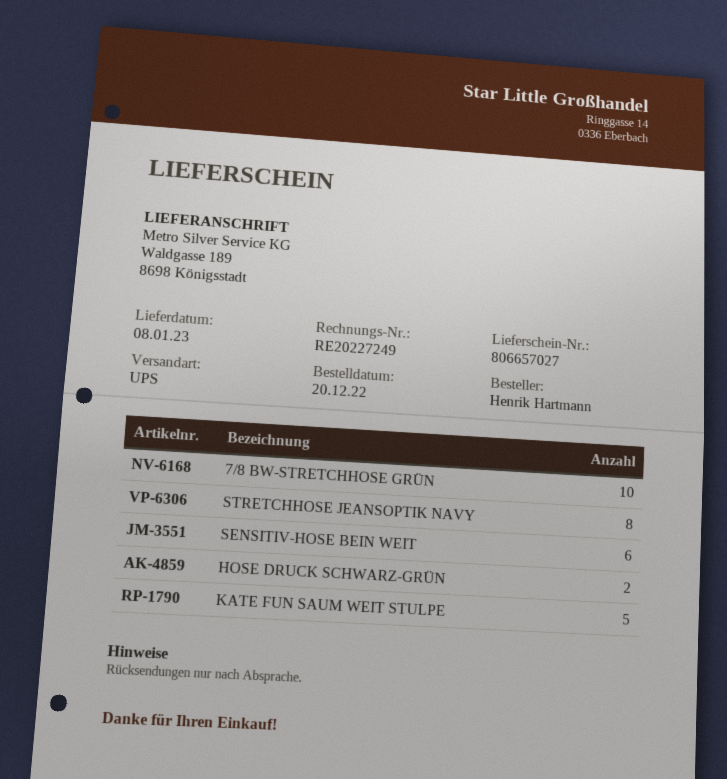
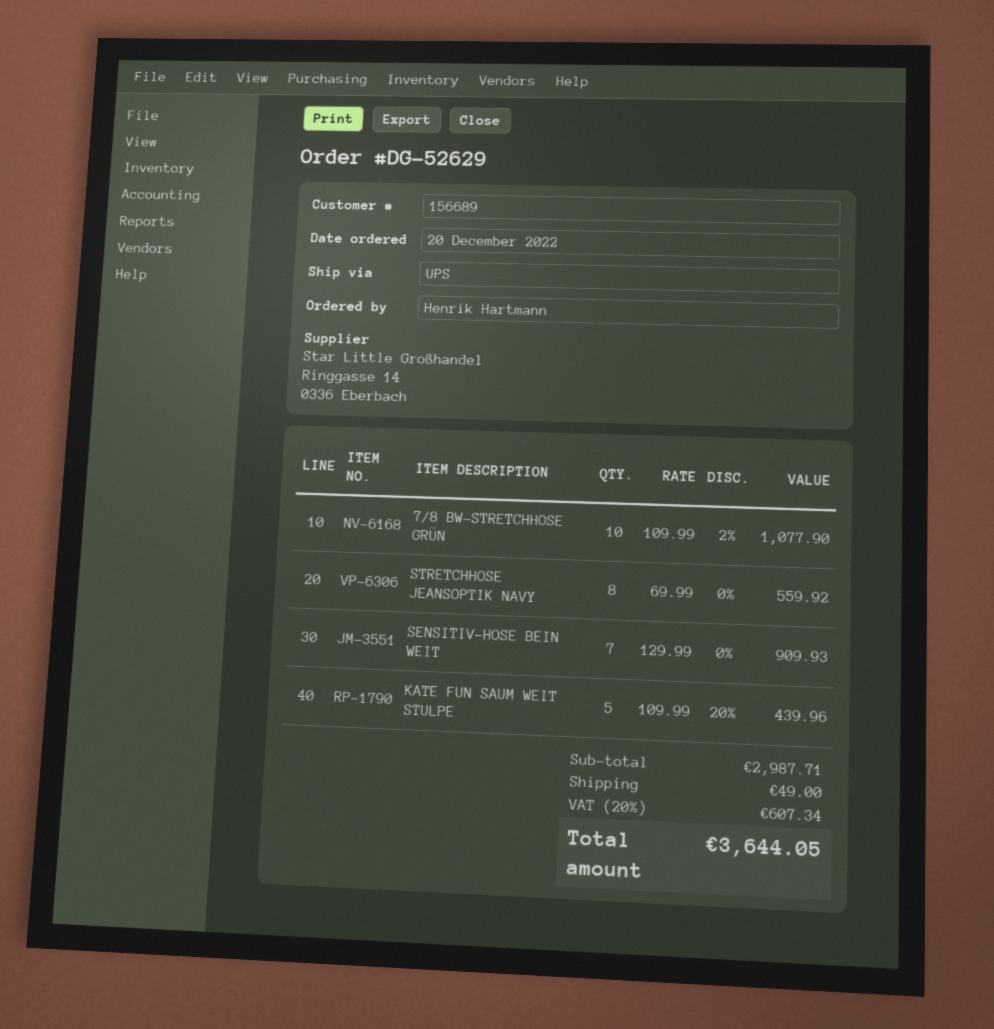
SENSITIV-HOSE BEIN WEIT: 6 -> 7
HOSE DRUCK SCHWARZ-GRÜN: 2 -> none

